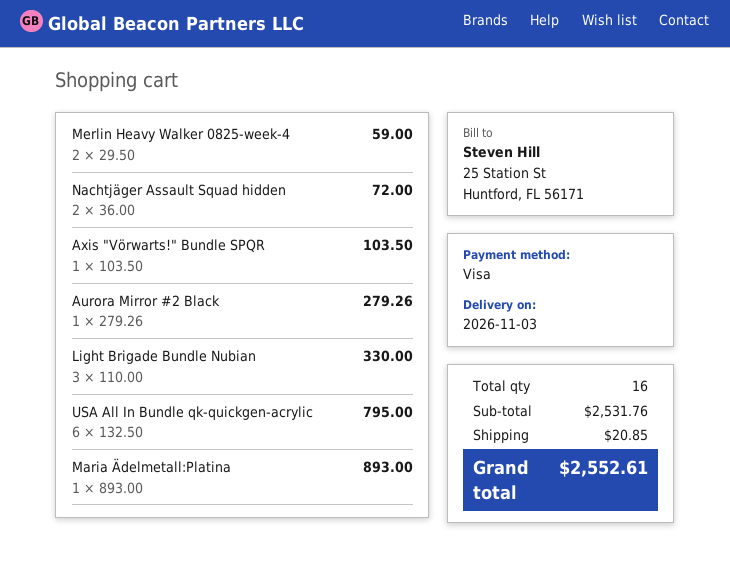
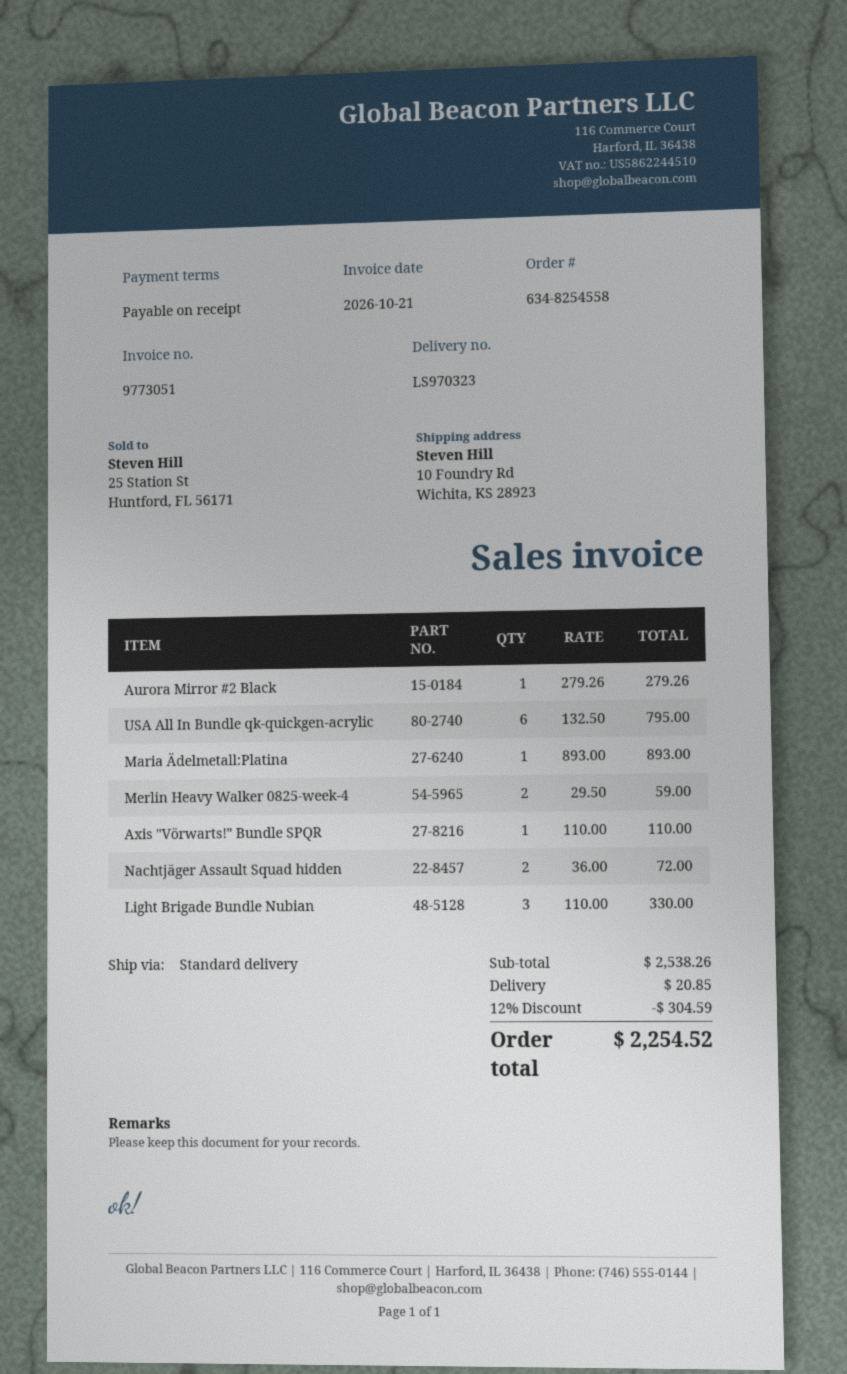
Axis "Vörwarts!" Bundle SPQR: 1 x 103.50 = 103.50 -> 1 x 110.00 = 110.00
subtotal: 2531.76 -> 2538.26
discount: none -> 12% = 304.59
total: 2552.61 -> 2254.52

